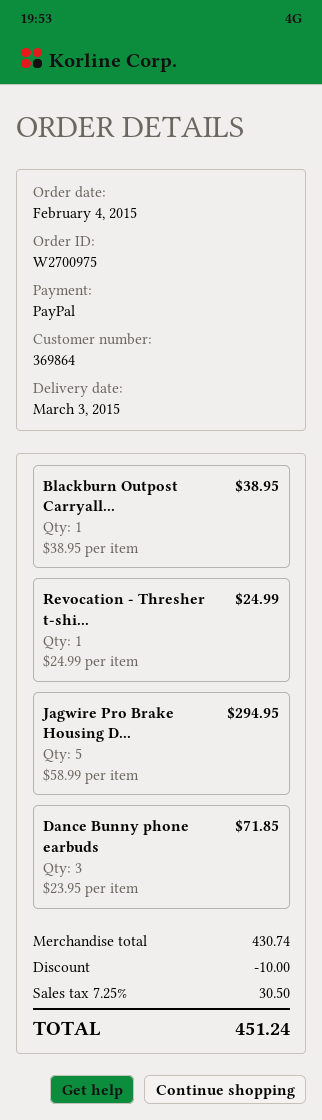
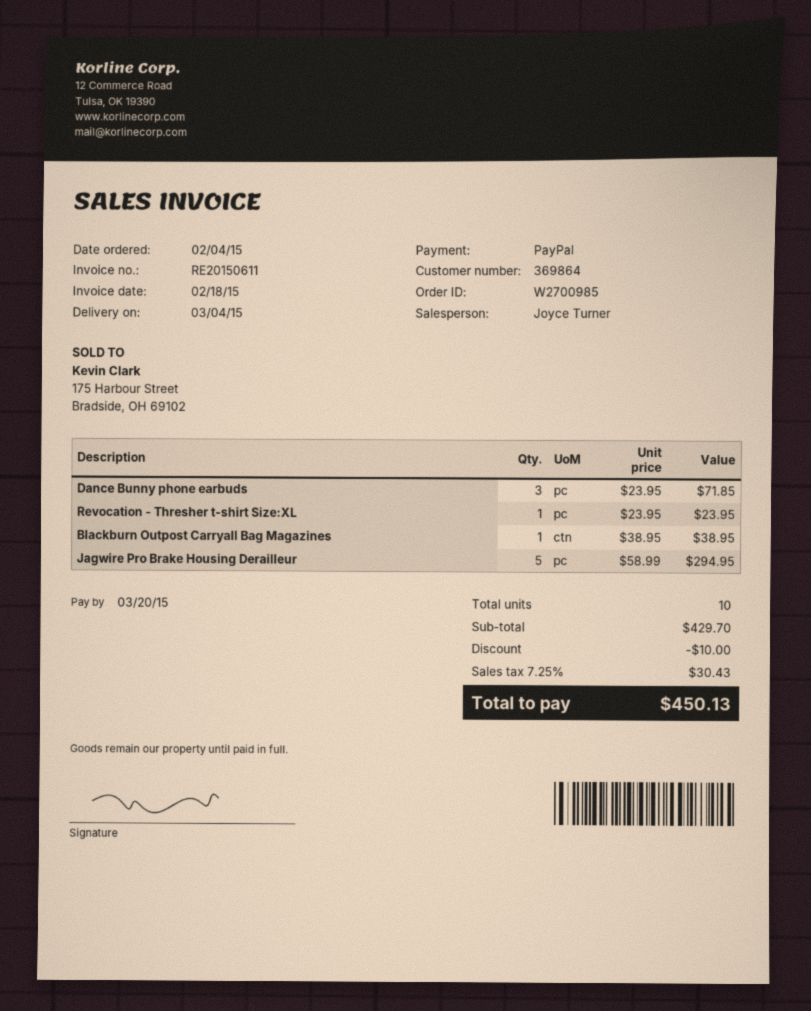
order number: W2700975 -> W2700985
delivery date: 2015-03-03 -> 2015-03-04
Revocation - Thresher t-shi...: 1 x 24.99 = 24.99 -> 1 x 23.95 = 23.95
subtotal: 430.74 -> 429.70
tax: 7.25% = 30.50 -> 7.25% = 30.43
total: 451.24 -> 450.13

